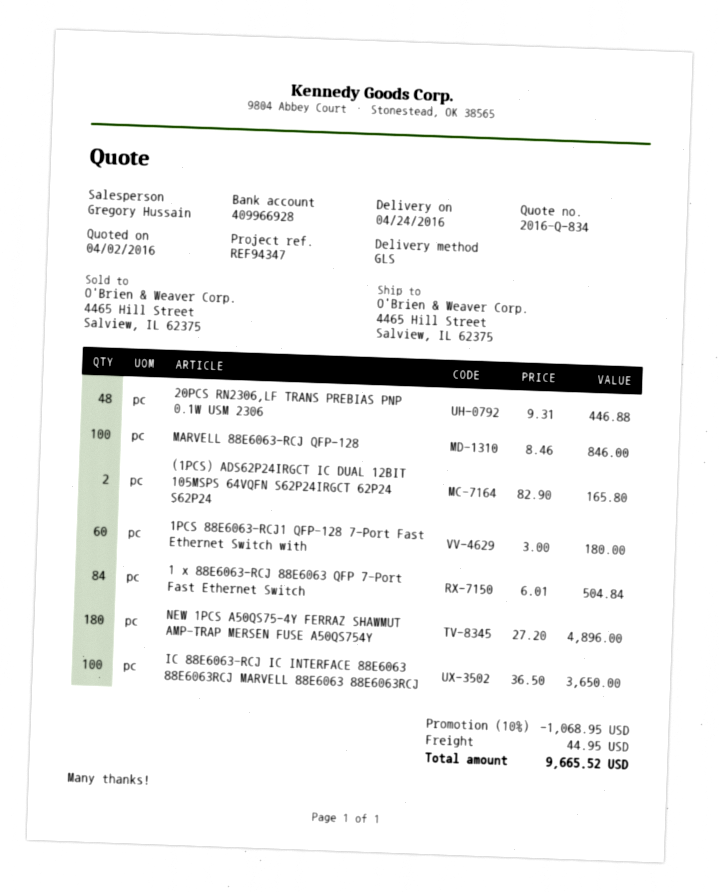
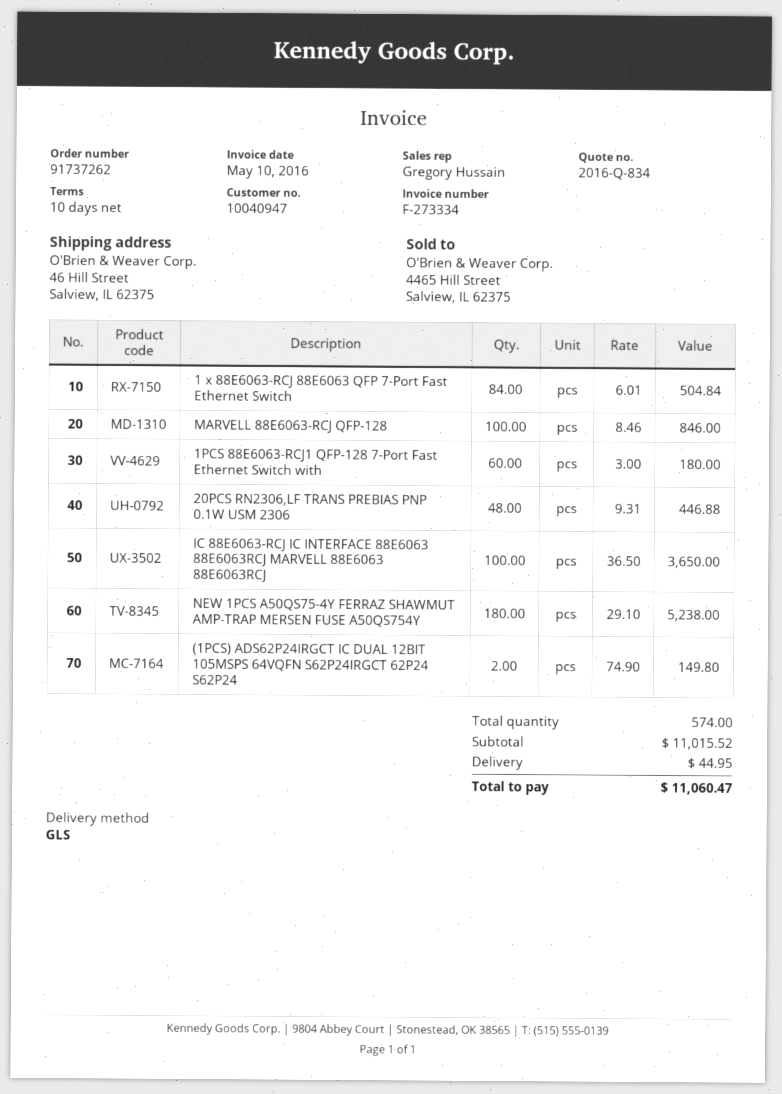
ship to: 4465 Hill Street, Salview, IL 62375 -> 46 Hill Street, Salview, IL 62375
(1PCS) ADS62P24IRGCT IC DUAL 12BIT 105MSPS 64VQFN S62P24IRGCT 62P24 S62P24: 2 x 82.90 = 165.80 -> 2 x 74.90 = 149.80
NEW 1PCS A50QS75-4Y FERRAZ SHAWMUT AMP-TRAP MERSEN FUSE A50QS754Y: 180 x 27.20 = 4896.00 -> 180 x 29.10 = 5238.00
discount: 10% = 1068.95 -> none
total: 9665.52 -> 11060.47

